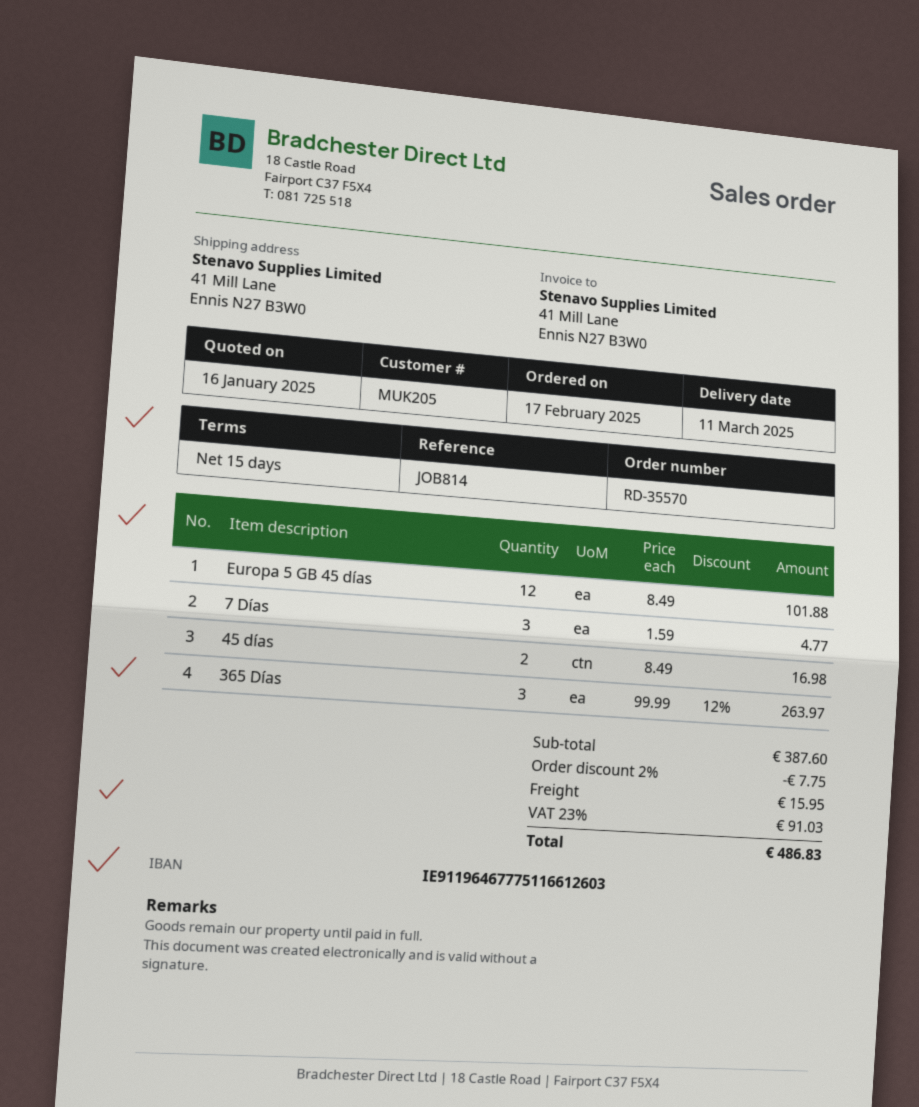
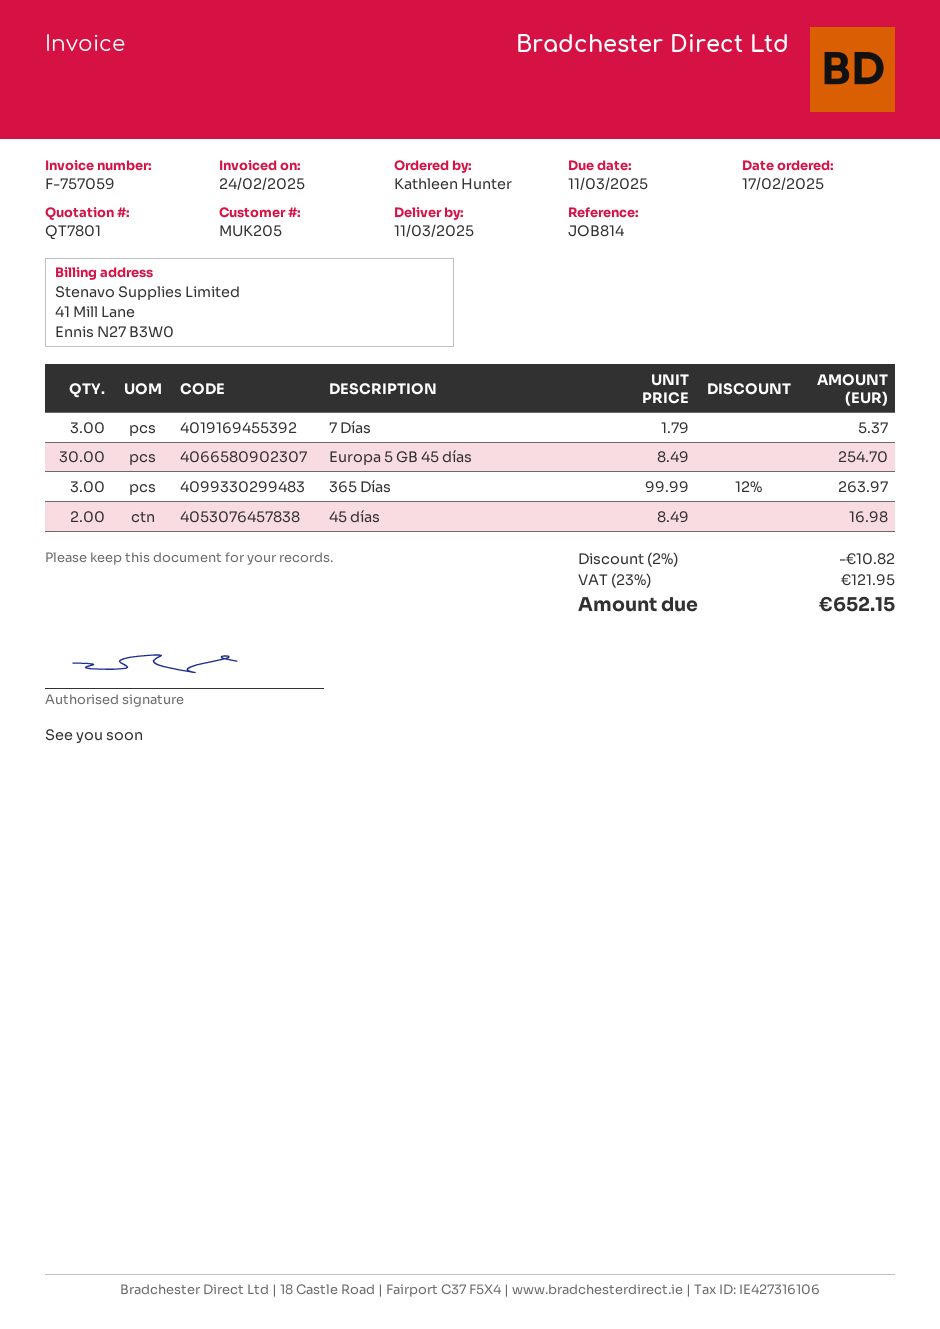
Europa 5 GB 45 días: 12 x 8.49 = 101.88 -> 30 x 8.49 = 254.70
7 Días: 3 x 1.59 = 4.77 -> 3 x 1.79 = 5.37
discount: 2% = 7.75 -> 2% = 10.82
shipping: 15.95 -> none
tax: 23% = 91.03 -> 23% = 121.95
total: 486.83 -> 652.15

